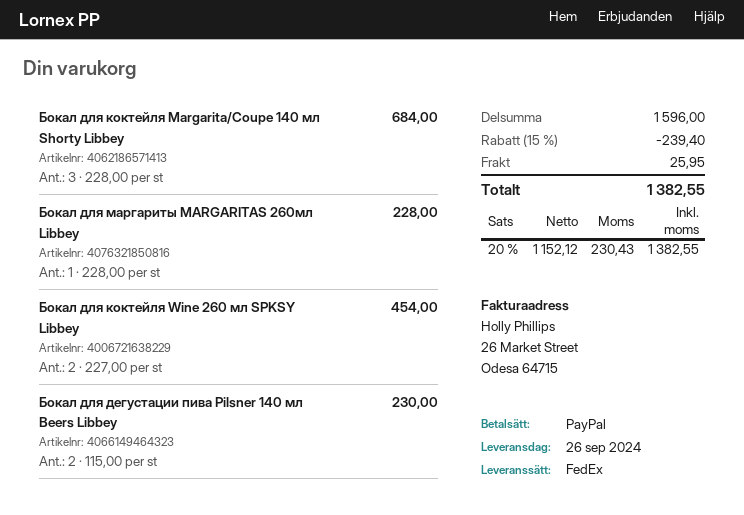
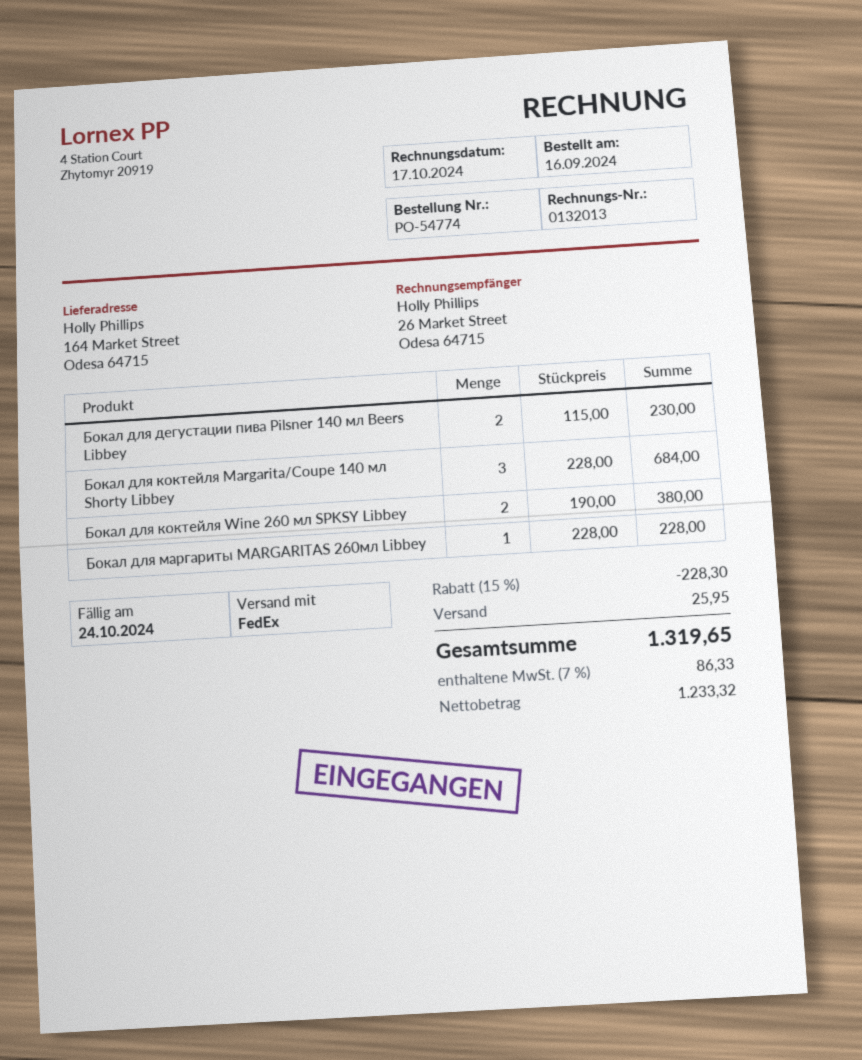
Бокал для коктейля Wine 260 мл SPKSY Libbey: 2 x 227.00 = 454.00 -> 2 x 190.00 = 380.00
discount: 15% = 239.40 -> 15% = 228.30
net: 1152.12 -> 1233.32
tax: 20% = 230.43 -> 7% = 86.33
total: 1382.55 -> 1319.65

